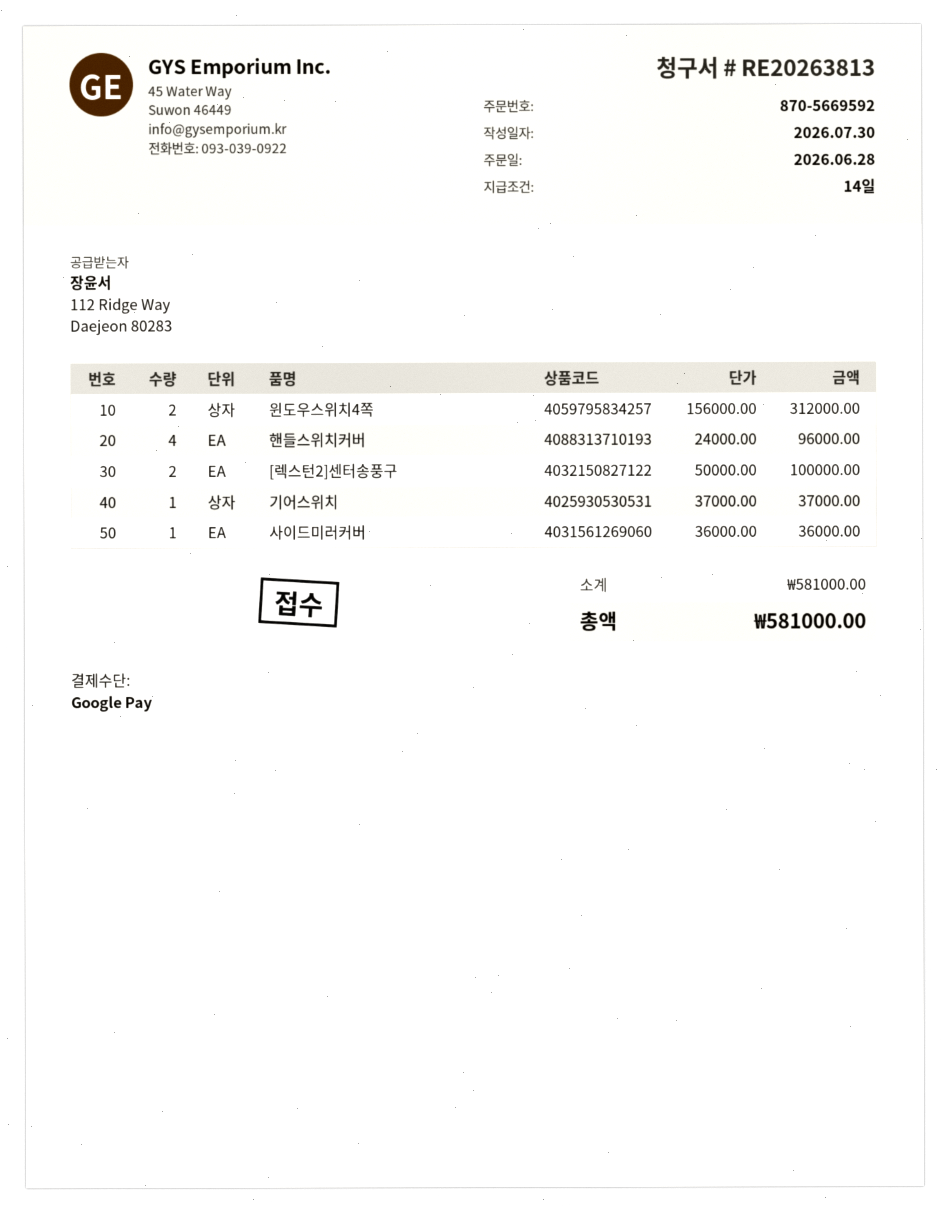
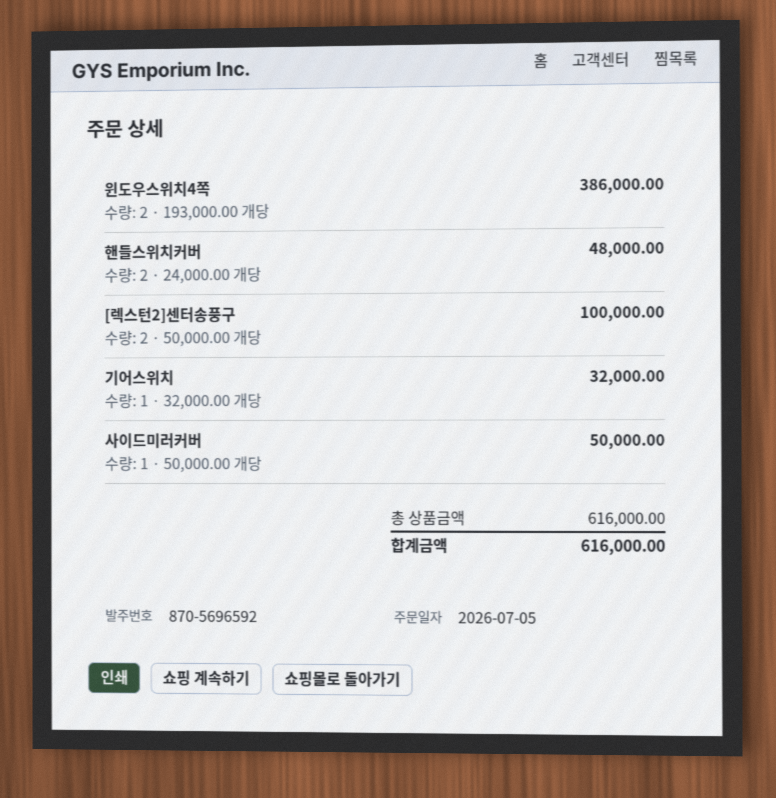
order number: 870-5669592 -> 870-5696592
order date: 2026-06-28 -> 2026-07-05
윈도우스위치4쪽: 2 x 156000.00 = 312000.00 -> 2 x 193000.00 = 386000.00
핸들스위치커버: 4 x 24000.00 = 96000.00 -> 2 x 24000.00 = 48000.00
기어스위치: 1 x 37000.00 = 37000.00 -> 1 x 32000.00 = 32000.00
사이드미러커버: 1 x 36000.00 = 36000.00 -> 1 x 50000.00 = 50000.00
subtotal: 581000.00 -> 616000.00
total: 581000.00 -> 616000.00

